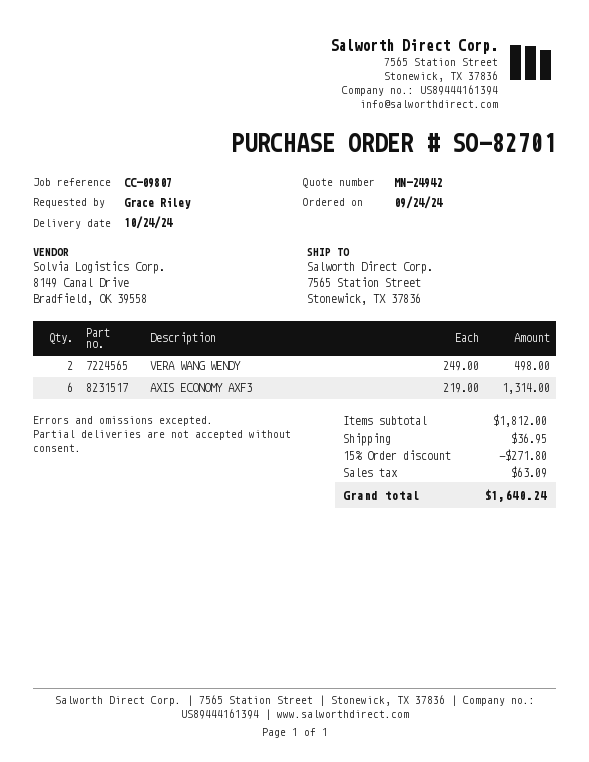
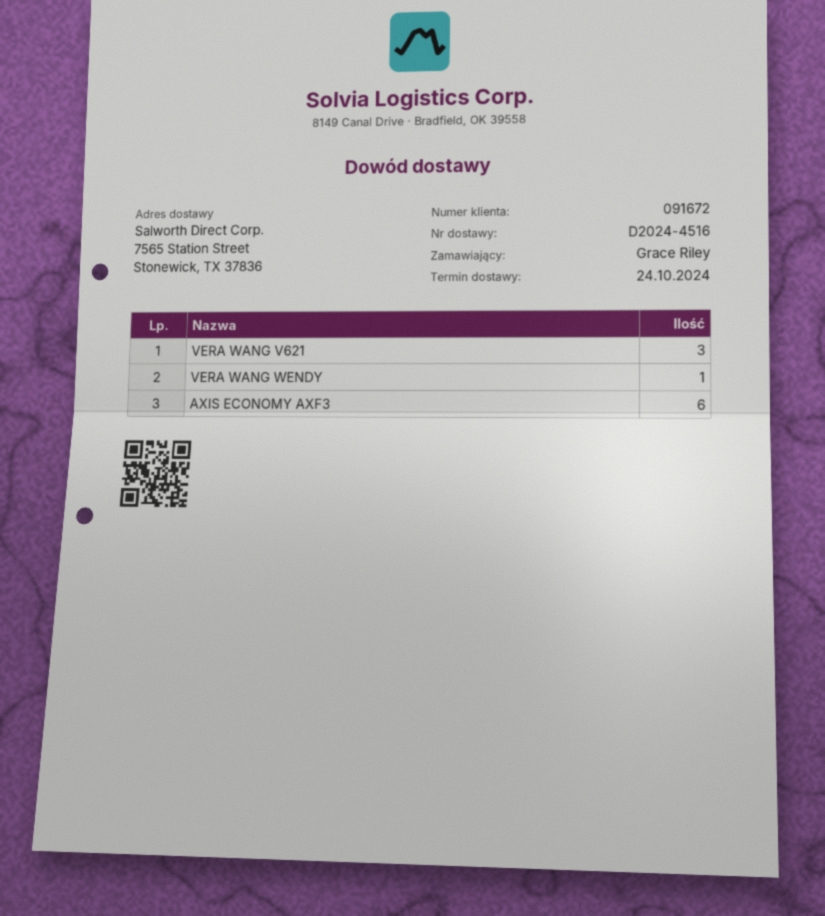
VERA WANG WENDY: 2 -> 1
VERA WANG V621: none -> 3

